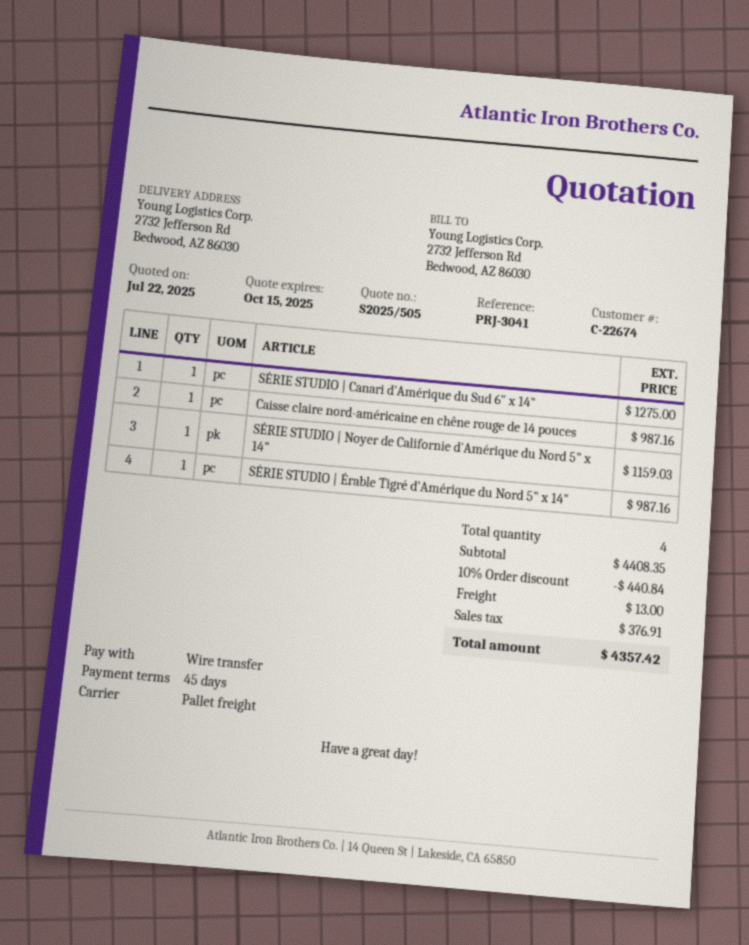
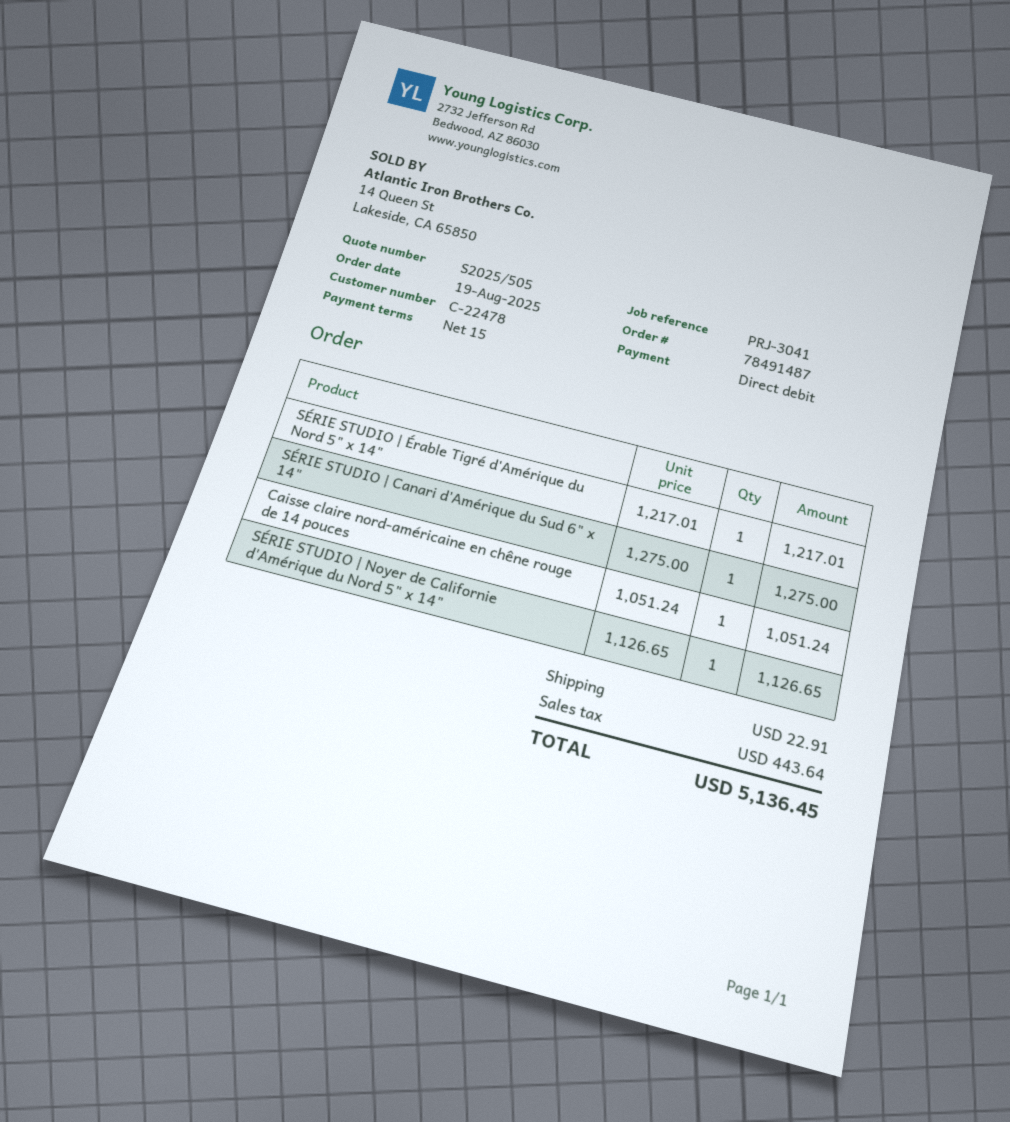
payment terms: 45 days -> 15 days
customer number: C-22674 -> C-22478
payment method: bank transfer -> direct debit
Caisse claire nord-américaine en chêne rouge de 14 pouces: 1 for 987.16 -> 1 for 1051.24
SÉRIE STUDIO | Noyer de Californie d'Amérique du Nord 5" x 14": 1 for 1159.03 -> 1 for 1126.65
SÉRIE STUDIO | Érable Tigré d'Amérique du Nord 5" x 14": 1 for 987.16 -> 1 for 1217.01
discount: 10% = 440.84 -> none
shipping: 13.00 -> 22.91
tax: 376.91 -> 443.64
total: 4357.42 -> 5136.45

